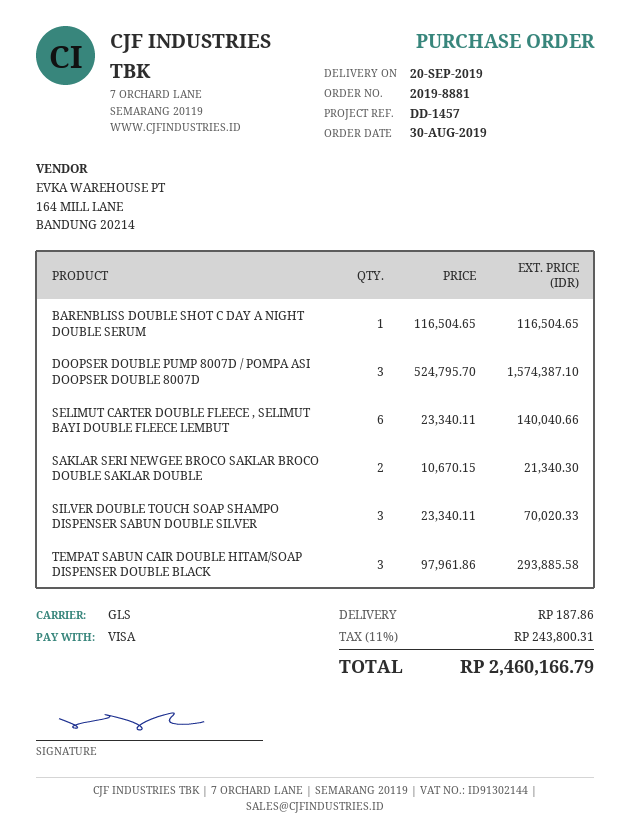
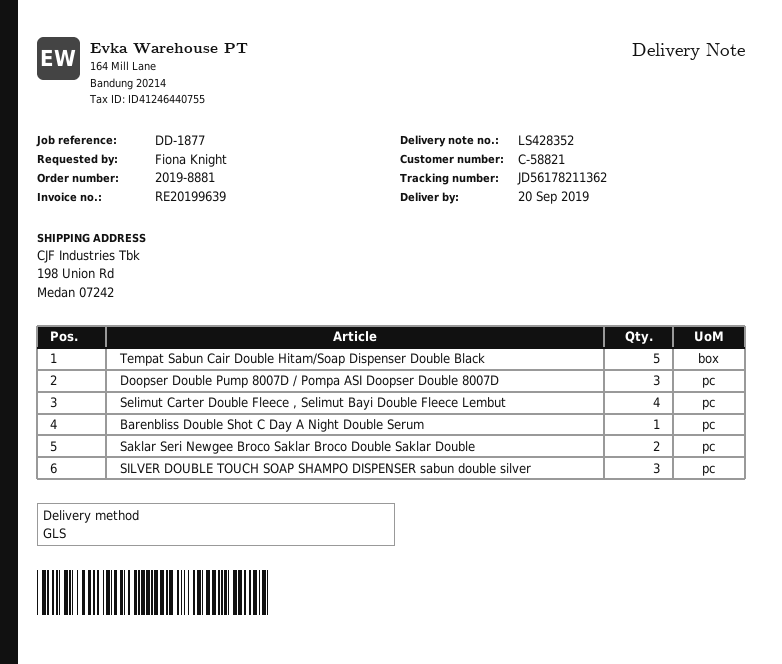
reference: DD-1457 -> DD-1877
SELIMUT CARTER DOUBLE FLEECE , SELIMUT BAYI DOUBLE FLEECE LEMBUT: 6 -> 4
TEMPAT SABUN CAIR DOUBLE HITAM/SOAP DISPENSER DOUBLE BLACK: 3 -> 5

